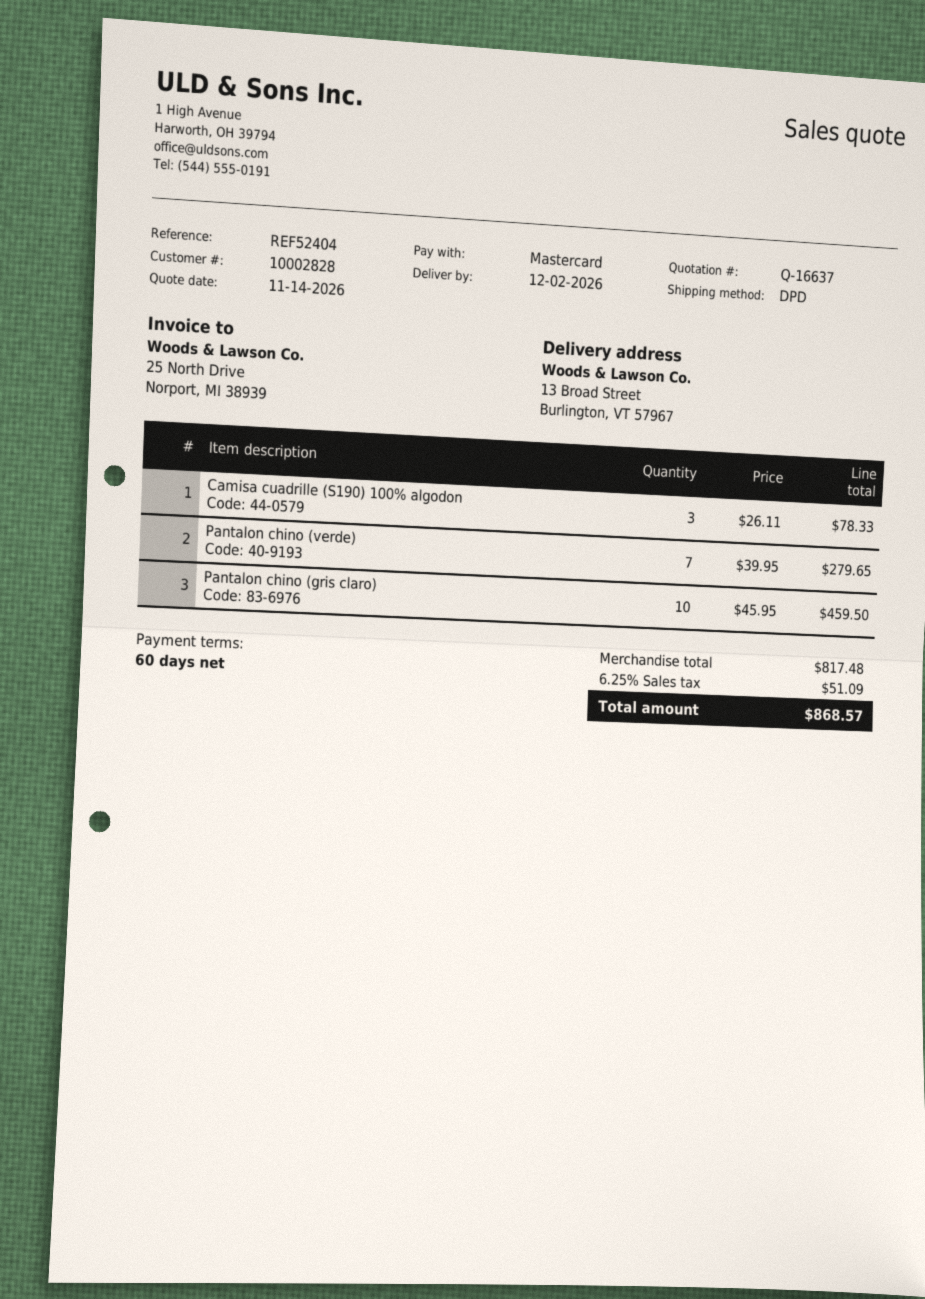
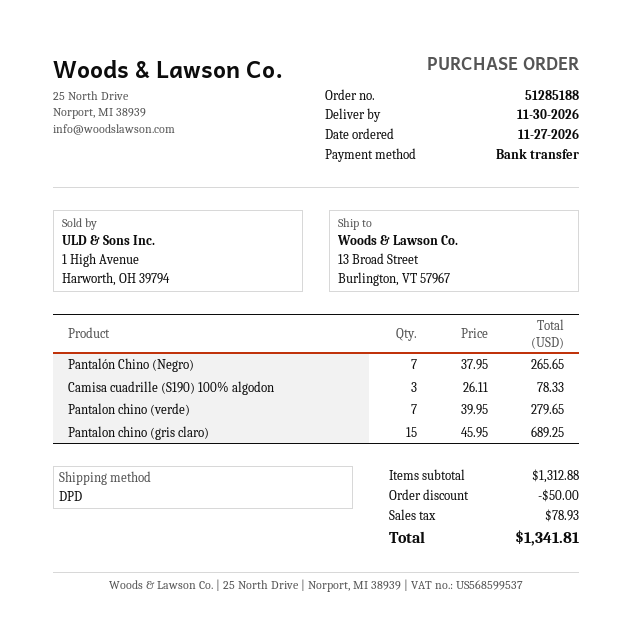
delivery date: 2026-12-02 -> 2026-11-30
payment method: Mastercard -> bank transfer
Pantalon chino (gris claro): 10 x 45.95 = 459.50 -> 15 x 45.95 = 689.25
Pantalón Chino (Negro): none -> 7 x 37.95 = 265.65
subtotal: 817.48 -> 1312.88
discount: none -> 50.00
tax: 51.09 -> 78.93
total: 868.57 -> 1341.81

